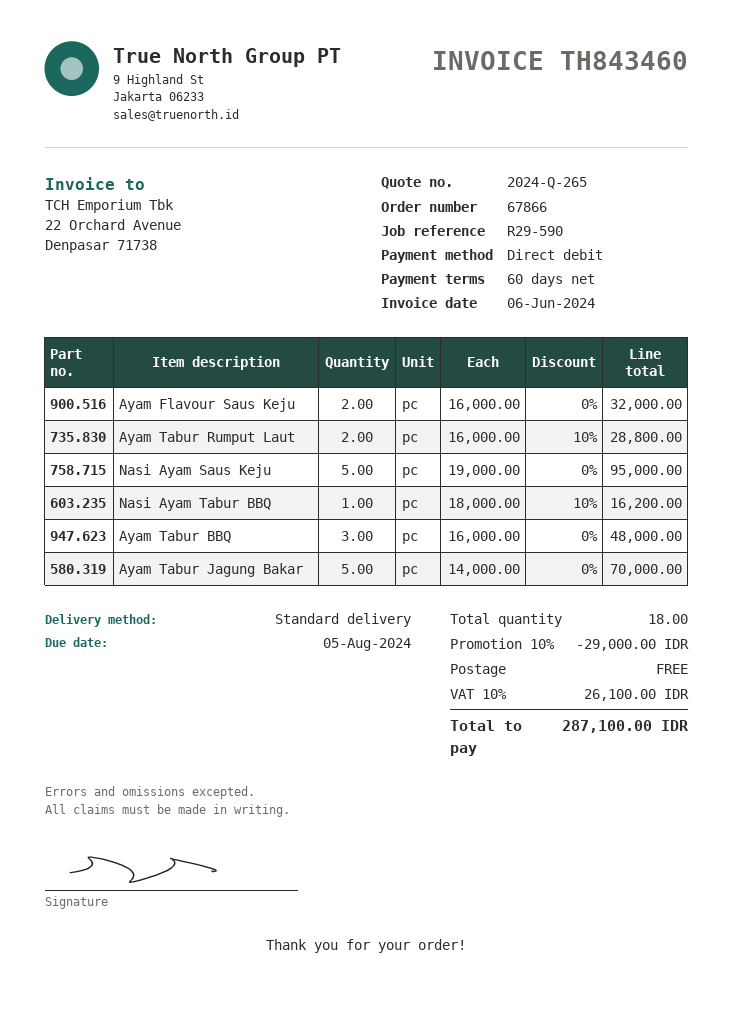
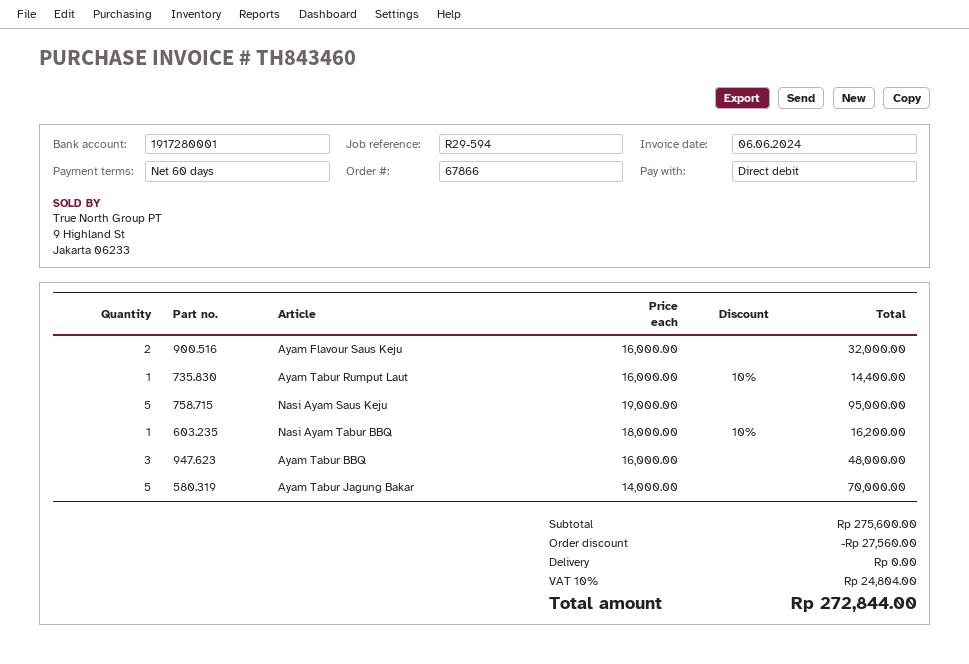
reference: R29-590 -> R29-594
Ayam Tabur Rumput Laut: 2 x 16000.00 - 10% = 28800.00 -> 1 x 16000.00 - 10% = 14400.00
discount: 29000.00 -> 27560.00
tax: 10% = 26100.00 -> 10% = 24804.00
total: 287100.00 -> 272844.00

